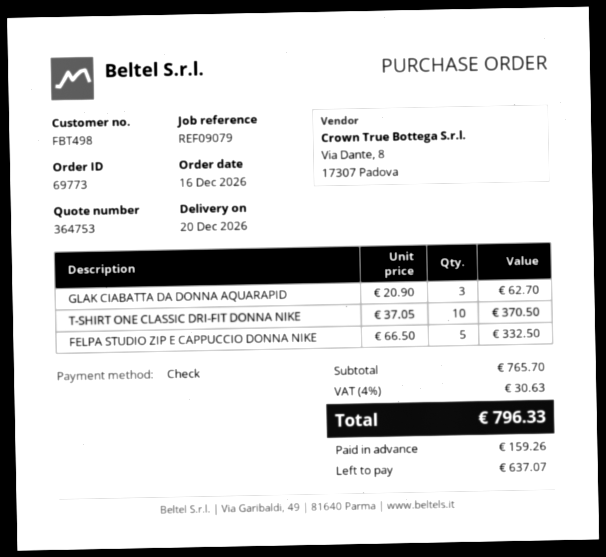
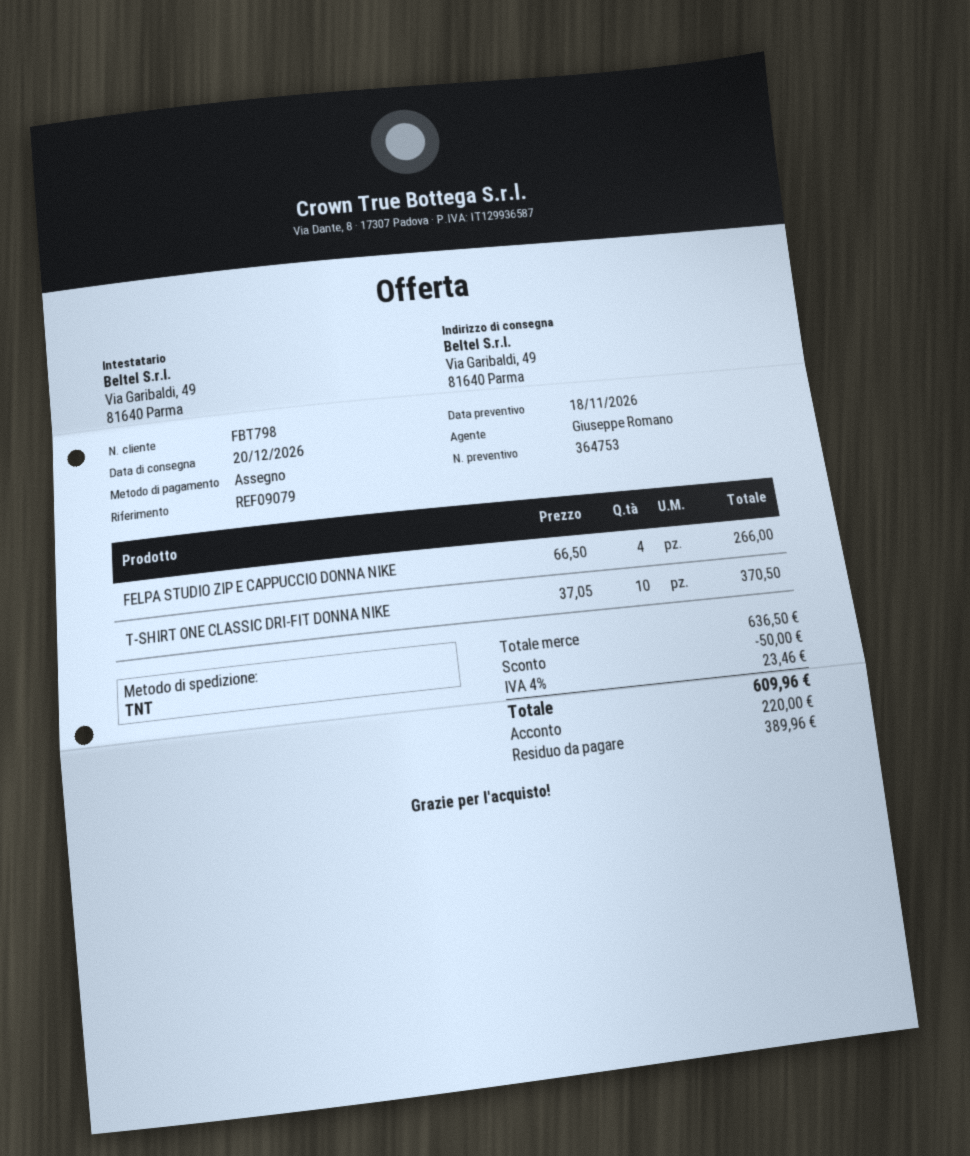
customer number: FBT498 -> FBT798
GLAK CIABATTA DA DONNA AQUARAPID: 3 x 20.90 = 62.70 -> none
FELPA STUDIO ZIP E CAPPUCCIO DONNA NIKE: 5 x 66.50 = 332.50 -> 4 x 66.50 = 266.00
subtotal: 765.70 -> 636.50
discount: none -> 50.00
tax: 4% = 30.63 -> 4% = 23.46
total: 796.33 -> 609.96
deposit: 159.26 -> 220.00
balance: 637.07 -> 389.96

